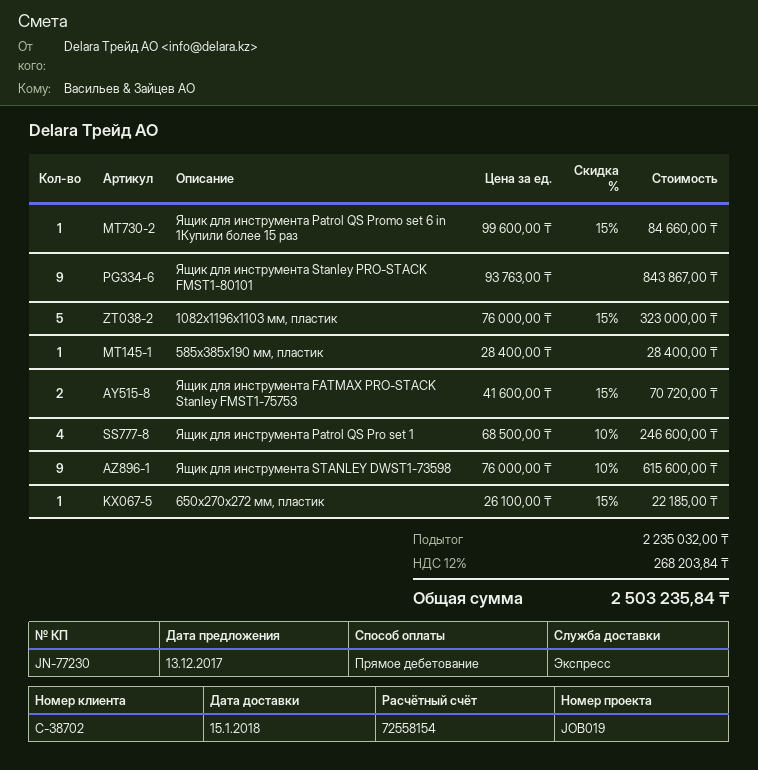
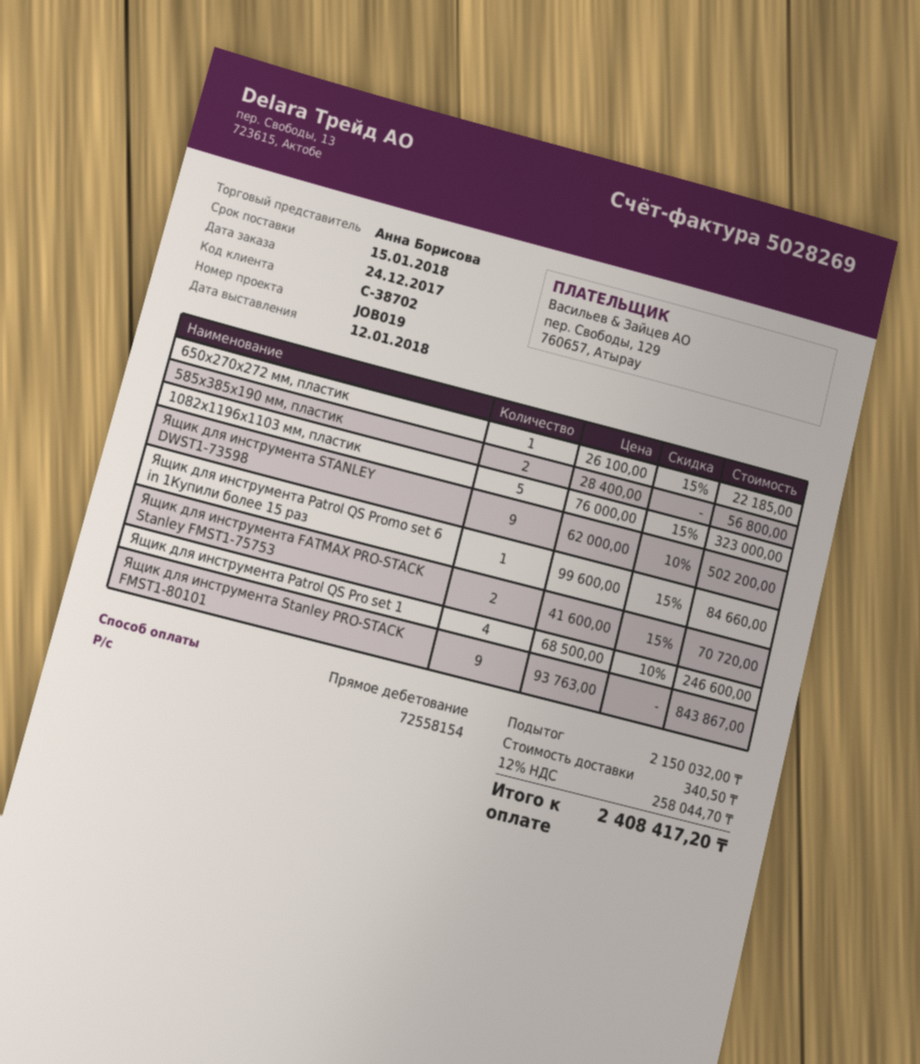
585x385x190 мм, пластик: 1 x 28400.00 = 28400.00 -> 2 x 28400.00 = 56800.00
Ящик для инструмента STANLEY DWST1-73598: 9 x 76000.00 - 10% = 615600.00 -> 9 x 62000.00 - 10% = 502200.00
subtotal: 2235032.00 -> 2150032.00
shipping: none -> 340.50
tax: 12% = 268203.84 -> 12% = 258044.70
total: 2503235.84 -> 2408417.20

